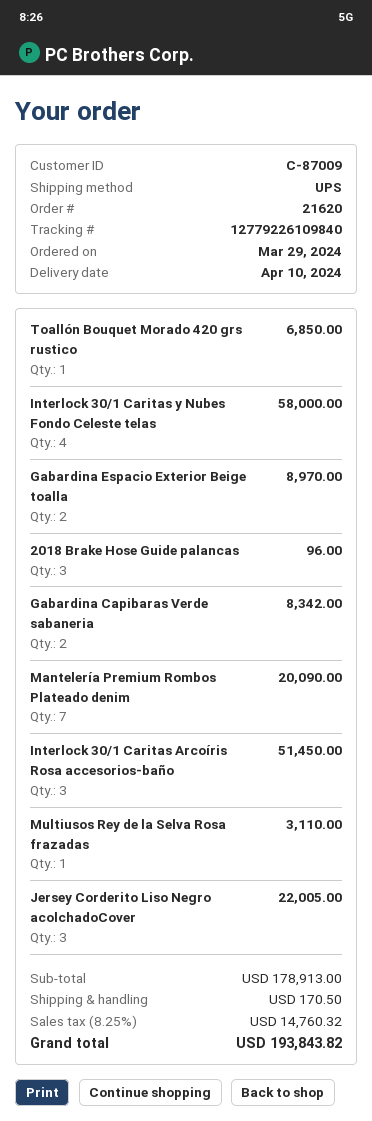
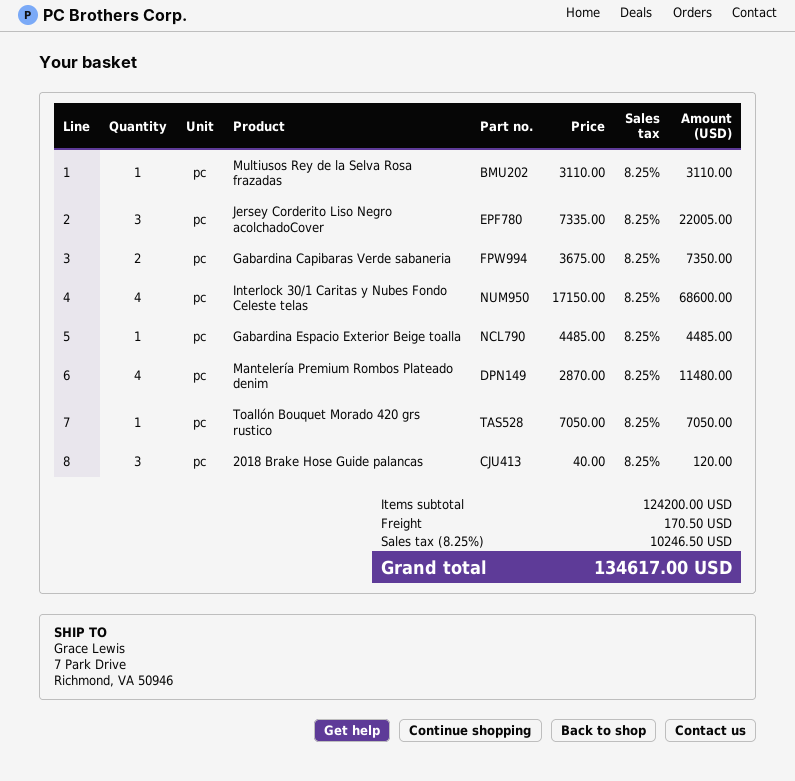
Toallón Bouquet Morado 420 grs rustico: 1 for 6850.00 -> 1 for 7050.00
Interlock 30/1 Caritas y Nubes Fondo Celeste telas: 4 for 58000.00 -> 4 for 68600.00
Gabardina Espacio Exterior Beige toalla: 2 for 8970.00 -> 1 for 4485.00
2018 Brake Hose Guide palancas: 3 for 96.00 -> 3 for 120.00
Gabardina Capibaras Verde sabaneria: 2 for 8342.00 -> 2 for 7350.00
Mantelería Premium Rombos Plateado denim: 7 for 20090.00 -> 4 for 11480.00
Interlock 30/1 Caritas Arcoíris Rosa accesorios-baño: 3 for 51450.00 -> none
subtotal: 178913.00 -> 124200.00
tax: 8.25% = 14760.32 -> 8.25% = 10246.50
total: 193843.82 -> 134617.00

